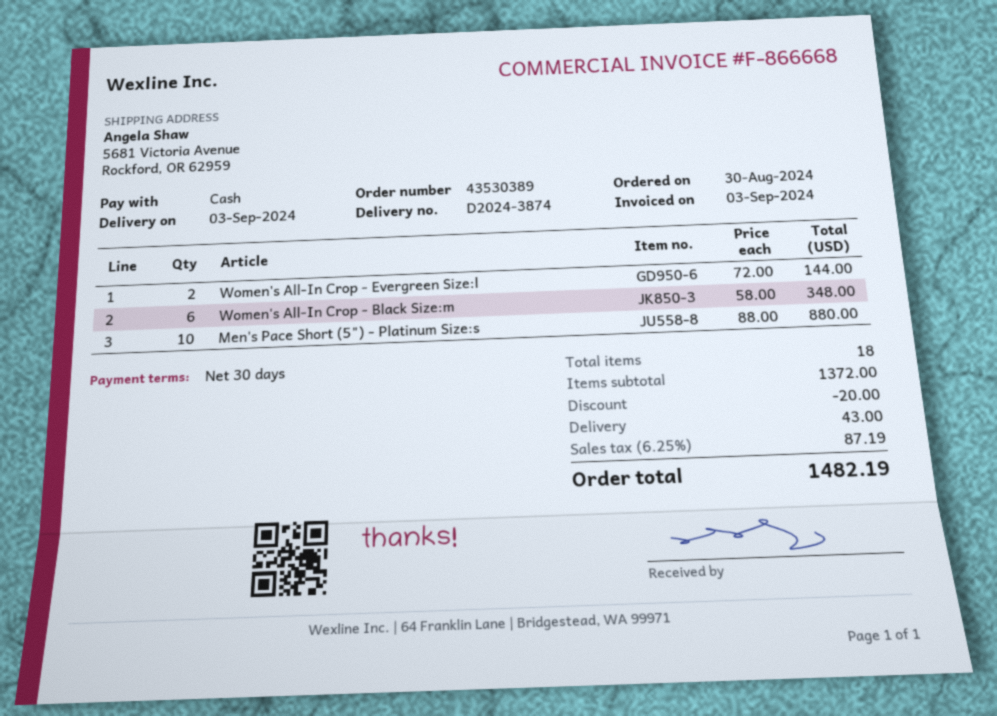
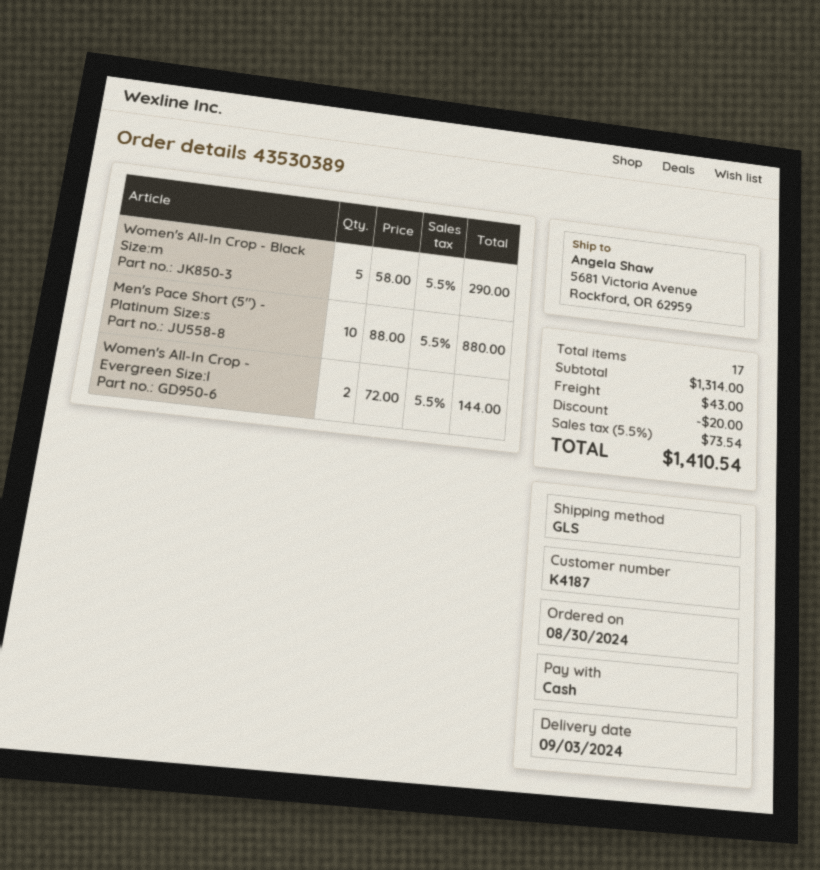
Women's All-In Crop - Black Size:m: 6 x 58.00 = 348.00 -> 5 x 58.00 = 290.00
total quantity: 18 -> 17
subtotal: 1372.00 -> 1314.00
tax: 6.25% = 87.19 -> 5.5% = 73.54
total: 1482.19 -> 1410.54

